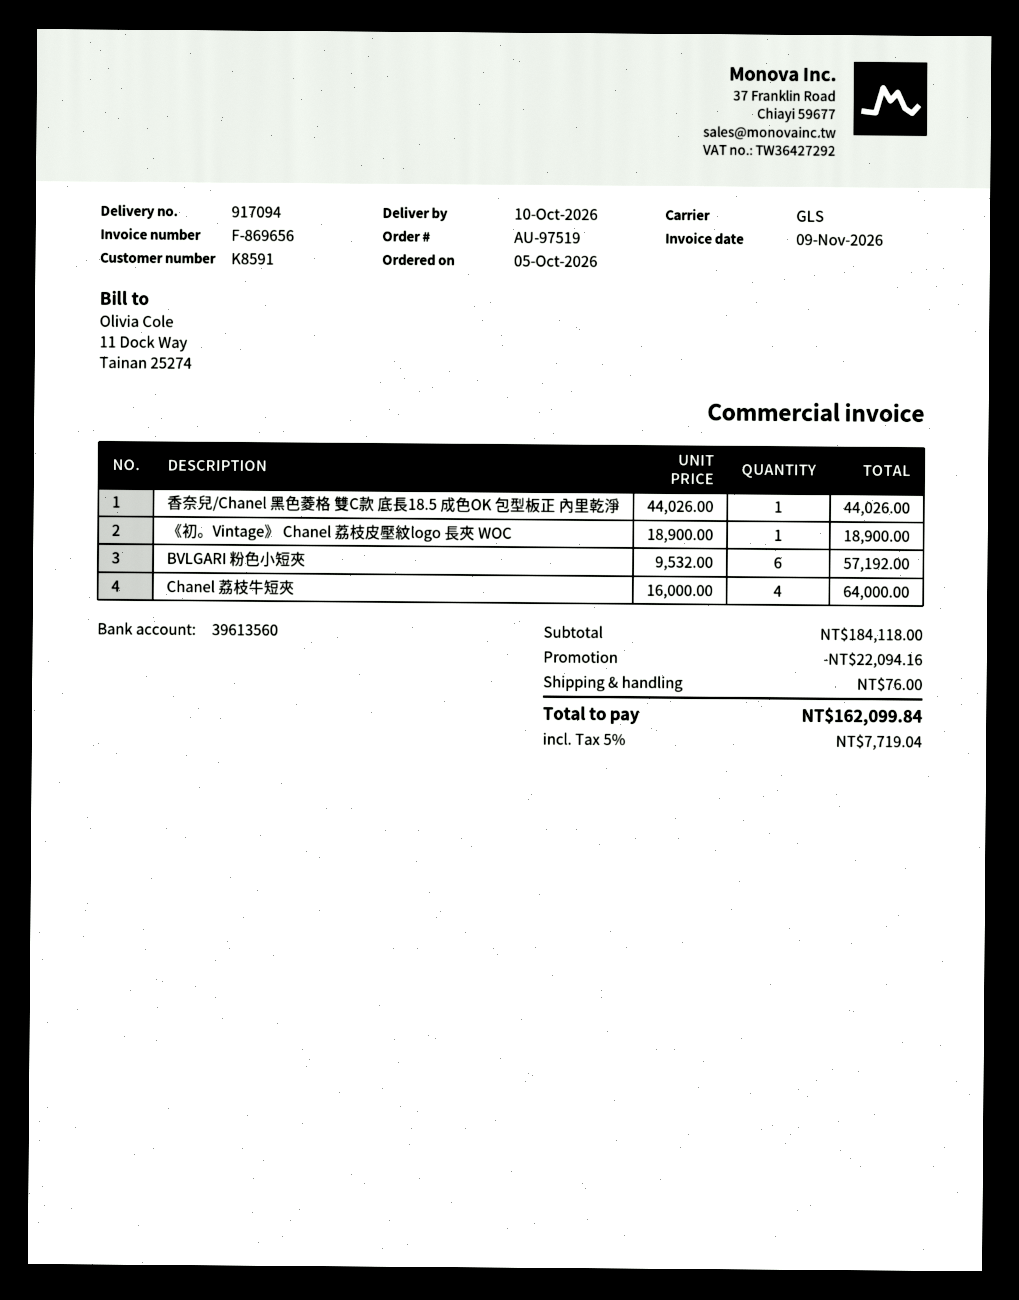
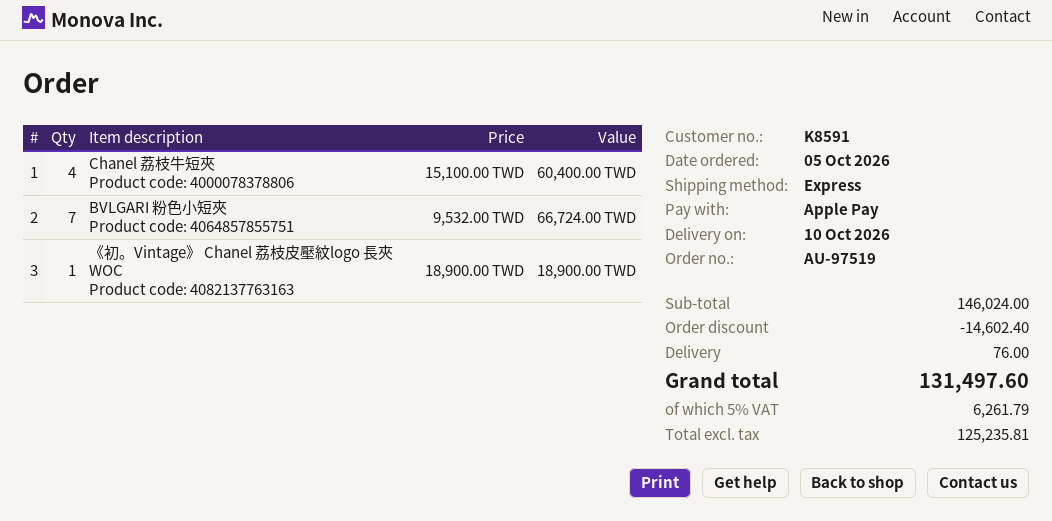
shipping method: GLS -> express
香奈兒/Chanel 黑色菱格 雙C款 底長18.5 成色OK 包型板正 內里乾淨: 1 x 44026.00 = 44026.00 -> none
BVLGARI 粉色小短夾: 6 x 9532.00 = 57192.00 -> 7 x 9532.00 = 66724.00
Chanel 荔枝牛短夾: 4 x 16000.00 = 64000.00 -> 4 x 15100.00 = 60400.00
subtotal: 184118.00 -> 146024.00
discount: 22094.16 -> 14602.40
tax: 5% = 7719.04 -> 5% = 6261.79
total: 162099.84 -> 131497.60

